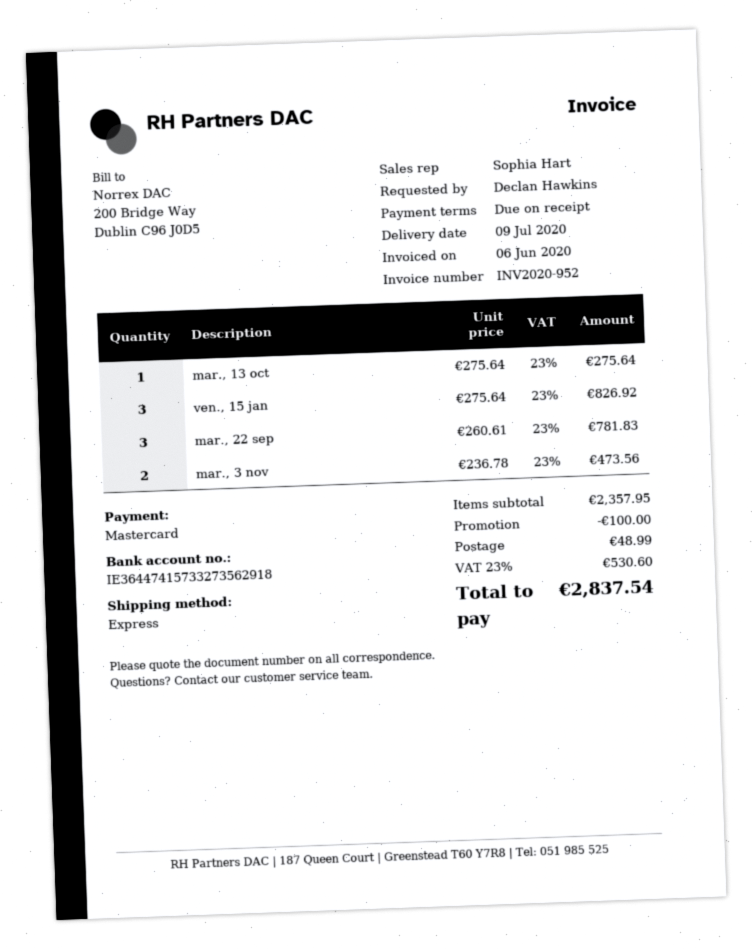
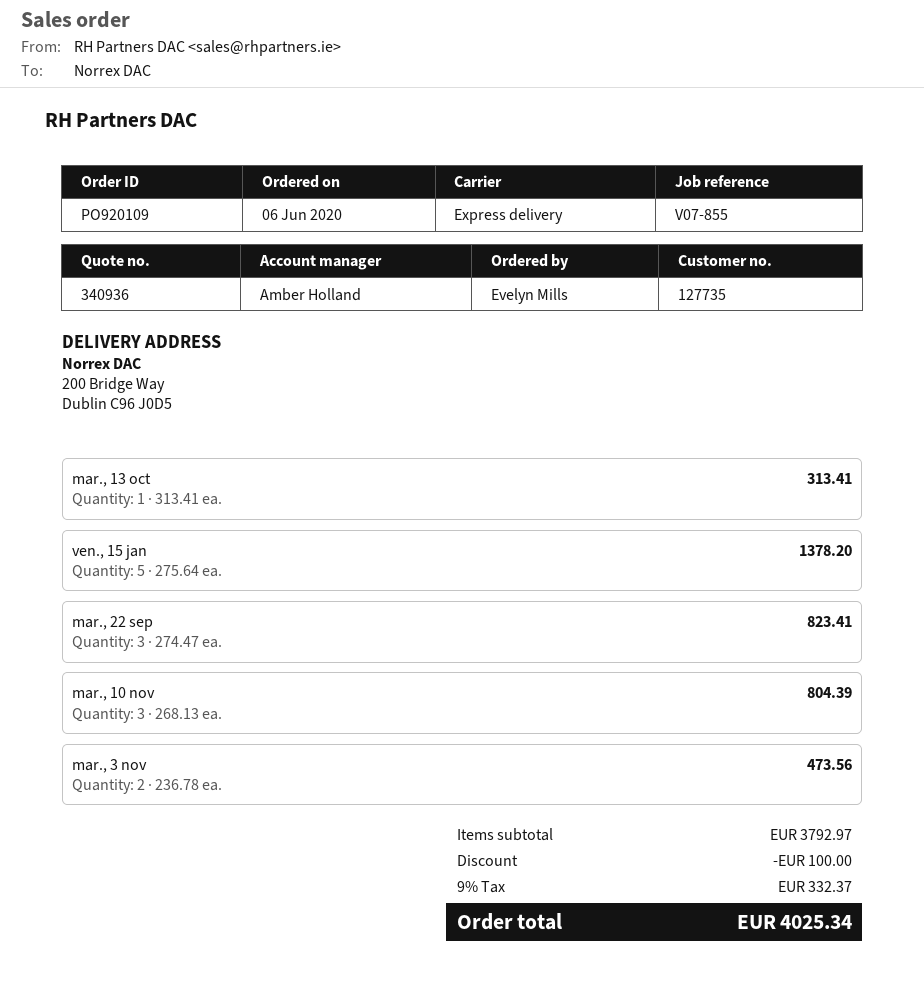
ordered by: Declan Hawkins -> Evelyn Mills
sales rep: Sophia Hart -> Amber Holland
mar., 13 oct: 1 x 275.64 = 275.64 -> 1 x 313.41 = 313.41
ven., 15 jan: 3 x 275.64 = 826.92 -> 5 x 275.64 = 1378.20
mar., 22 sep: 3 x 260.61 = 781.83 -> 3 x 274.47 = 823.41
mar., 10 nov: none -> 3 x 268.13 = 804.39
subtotal: 2357.95 -> 3792.97
shipping: 48.99 -> none
tax: 23% = 530.60 -> 9% = 332.37
total: 2837.54 -> 4025.34

